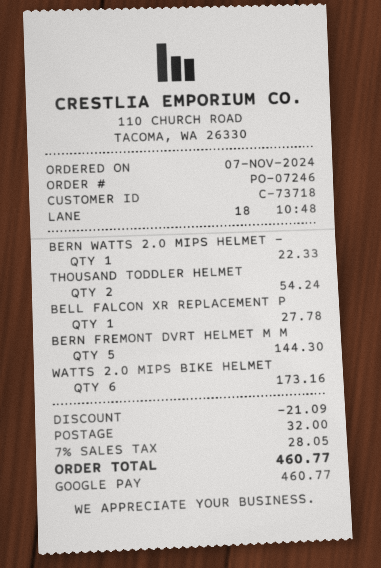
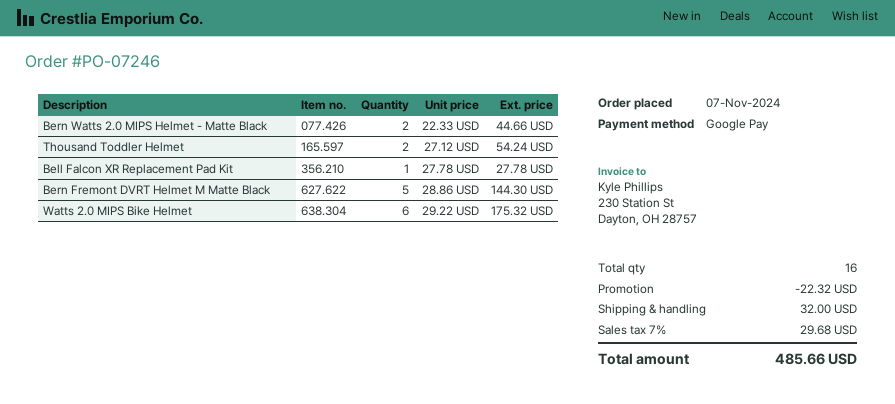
BERN WATTS 2.0 MIPS HELMET -: 1 for 22.33 -> 2 for 44.66
WATTS 2.0 MIPS BIKE HELMET: 6 for 173.16 -> 6 for 175.32
discount: 21.09 -> 22.32
tax: 7% = 28.05 -> 7% = 29.68
total: 460.77 -> 485.66

